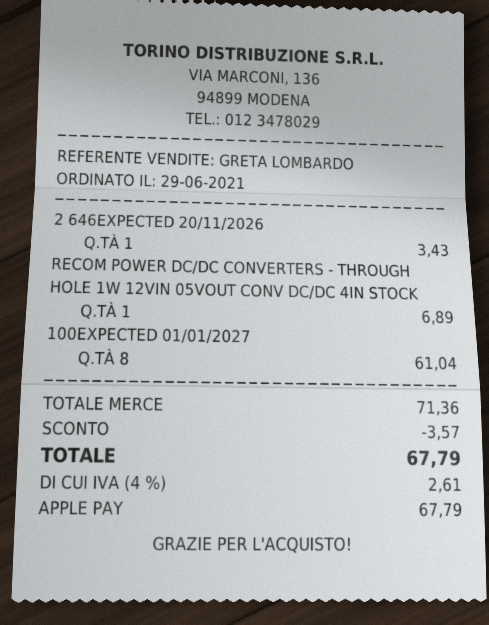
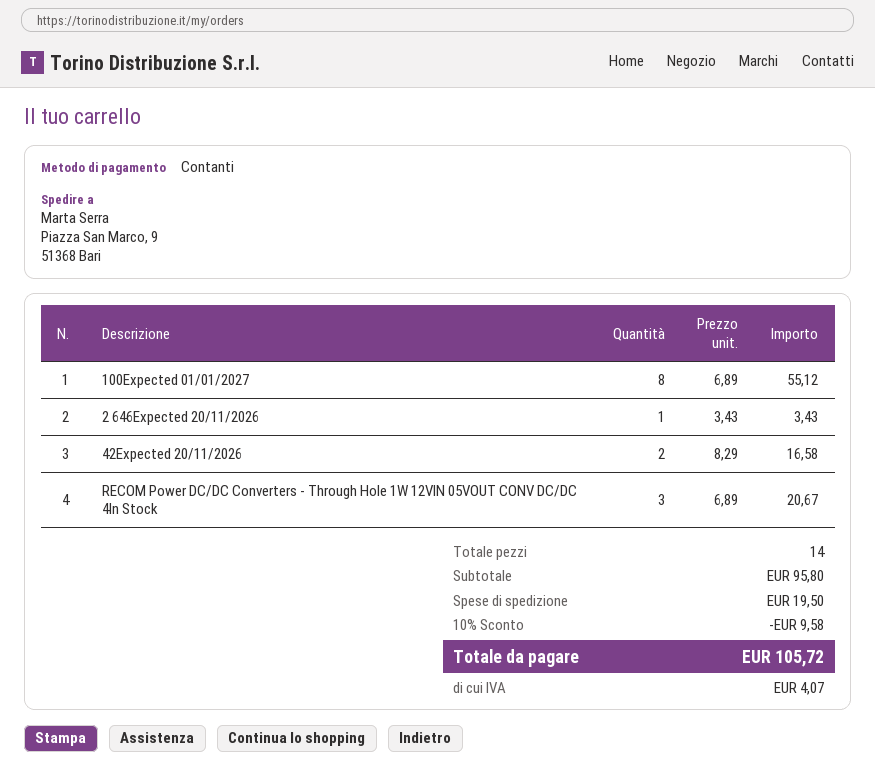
payment method: Apple Pay -> cash
RECOM POWER DC/DC CONVERTERS - THROUGH HOLE 1W 12VIN 05VOUT CONV DC/DC 4IN STOCK: 1 for 6.89 -> 3 for 20.67
100EXPECTED 01/01/2027: 8 for 61.04 -> 8 for 55.12
42Expected 20/11/2026: none -> 2 for 16.58
subtotal: 71.36 -> 95.80
discount: 3.57 -> 9.58
shipping: none -> 19.50
tax: 2.61 -> 4.07
total: 67.79 -> 105.72

